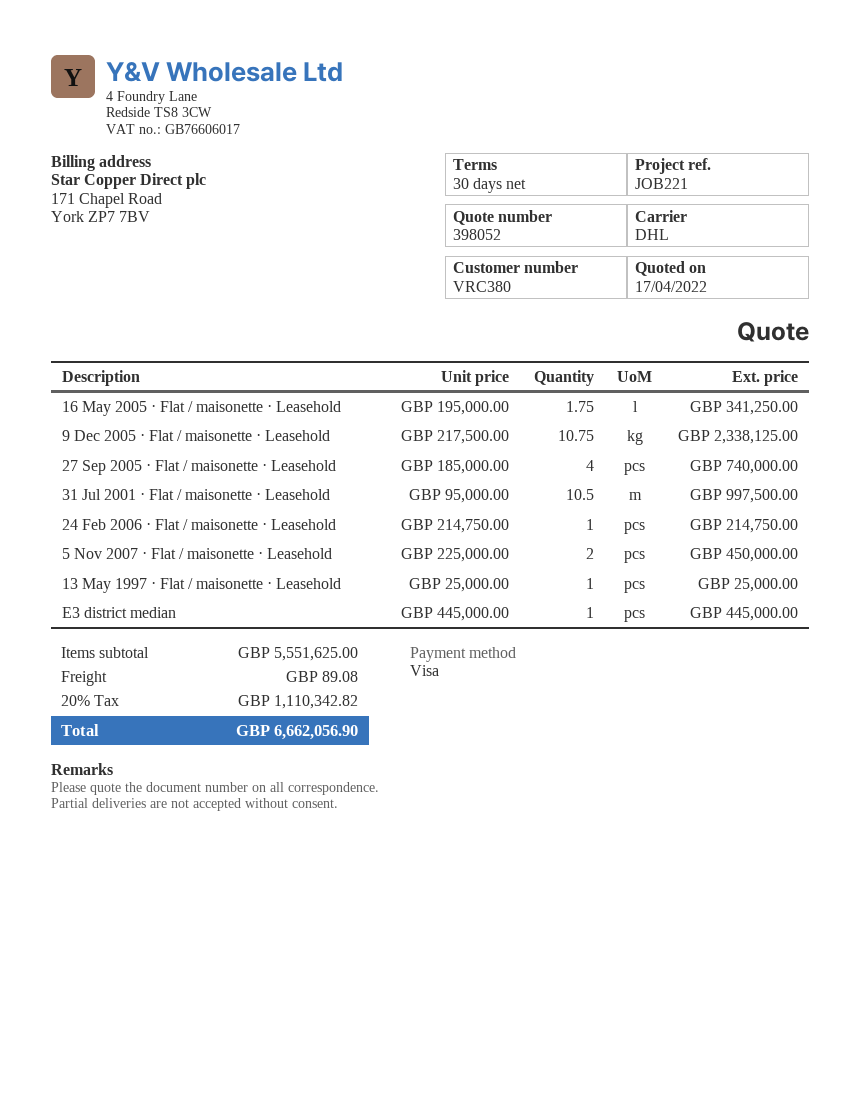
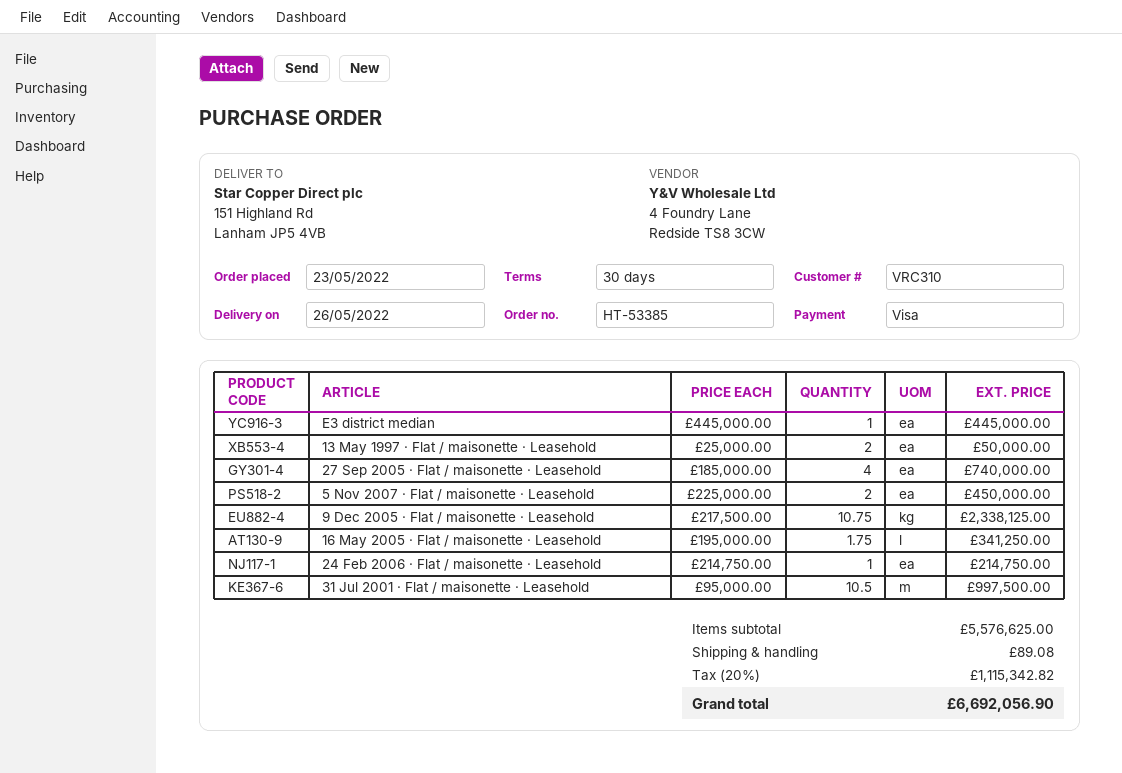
customer number: VRC380 -> VRC310
13 May 1997 · Flat / maisonette · Leasehold: 1 x 25000.00 = 25000.00 -> 2 x 25000.00 = 50000.00
subtotal: 5551625.00 -> 5576625.00
tax: 20% = 1110342.82 -> 20% = 1115342.82
total: 6662056.90 -> 6692056.90

